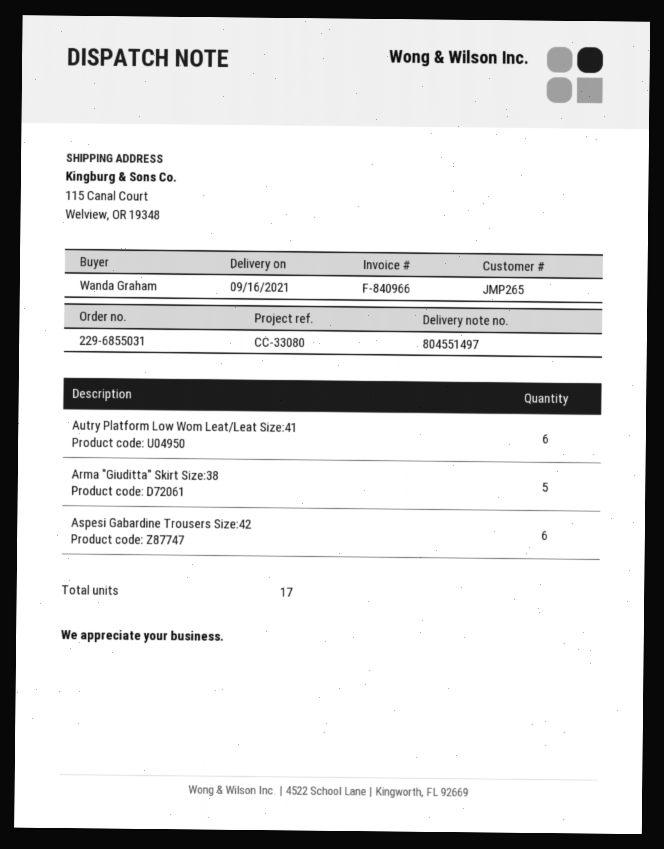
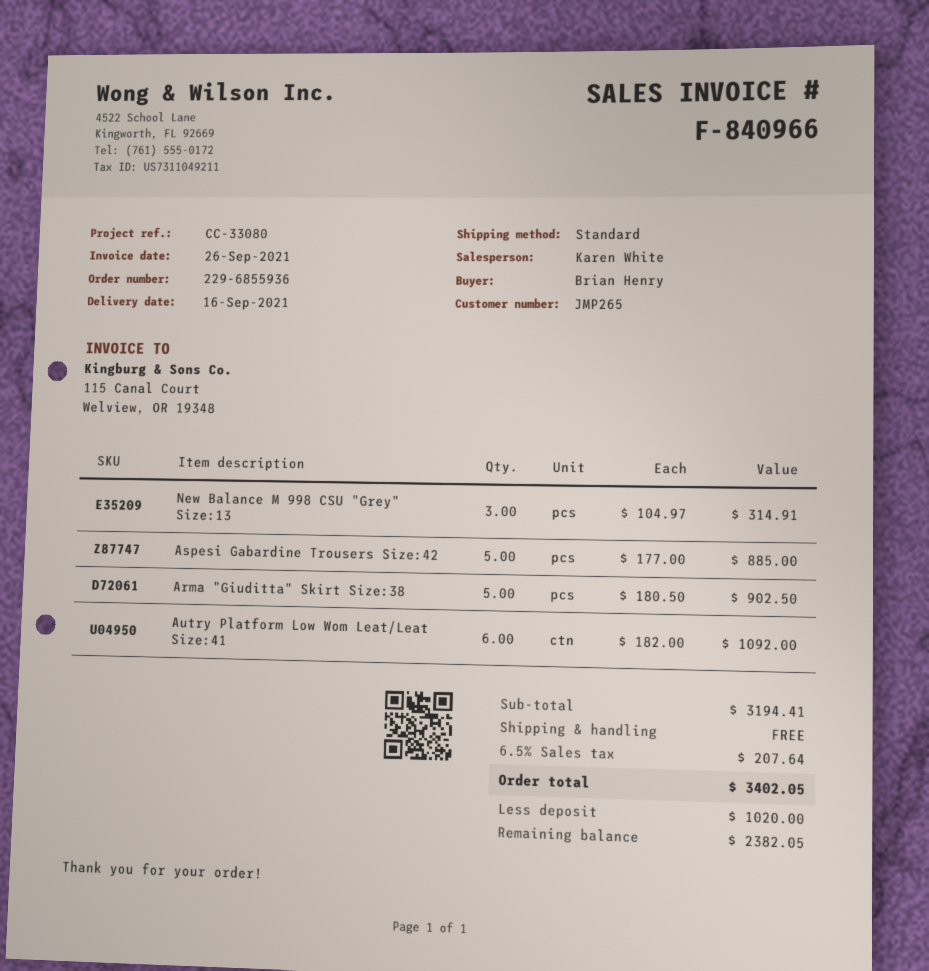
order number: 229-6855031 -> 229-6855936
ordered by: Wanda Graham -> Brian Henry
Aspesi Gabardine Trousers Size:42: 6 -> 5
New Balance M 998 CSU "Grey" Size:13: none -> 3

